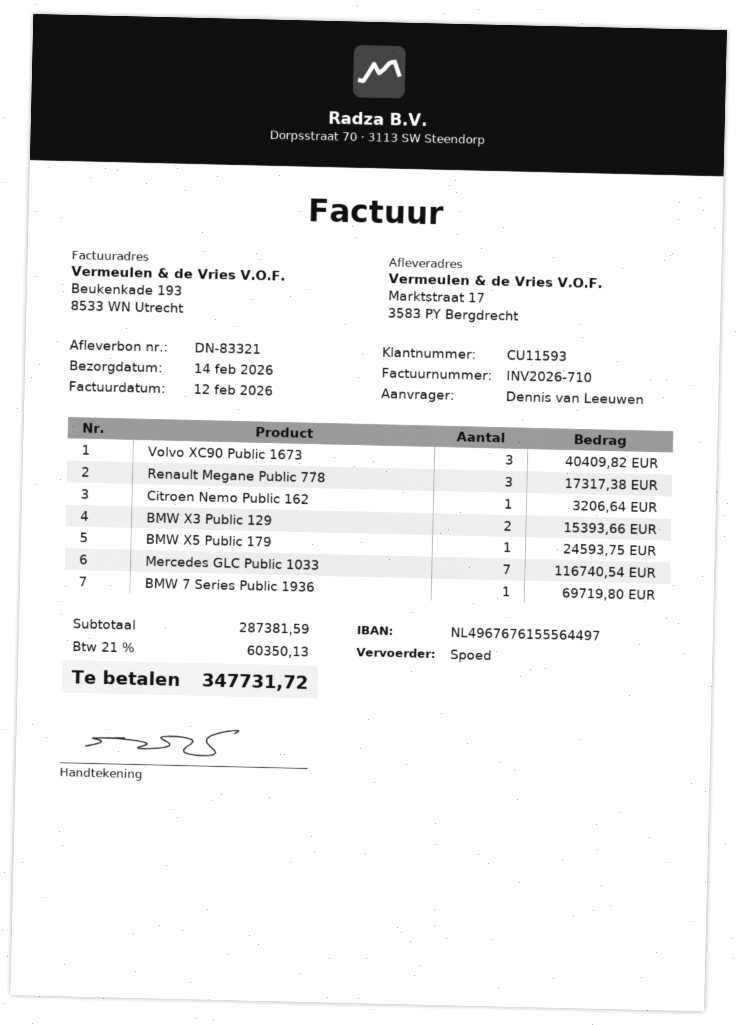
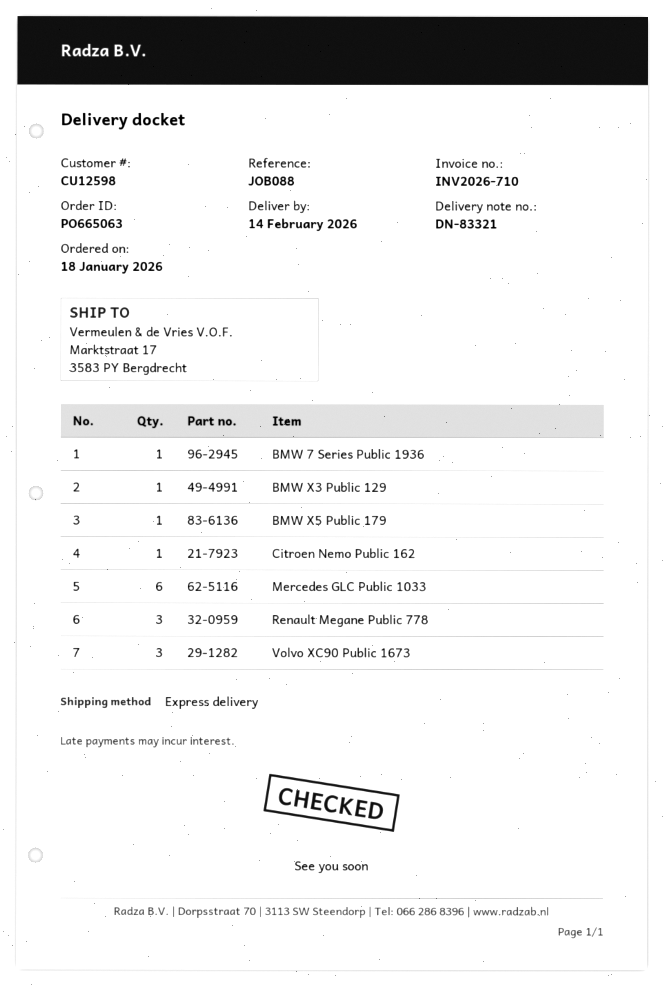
customer number: CU11593 -> CU12598
BMW X3 Public 129: 2 -> 1
Mercedes GLC Public 1033: 7 -> 6

